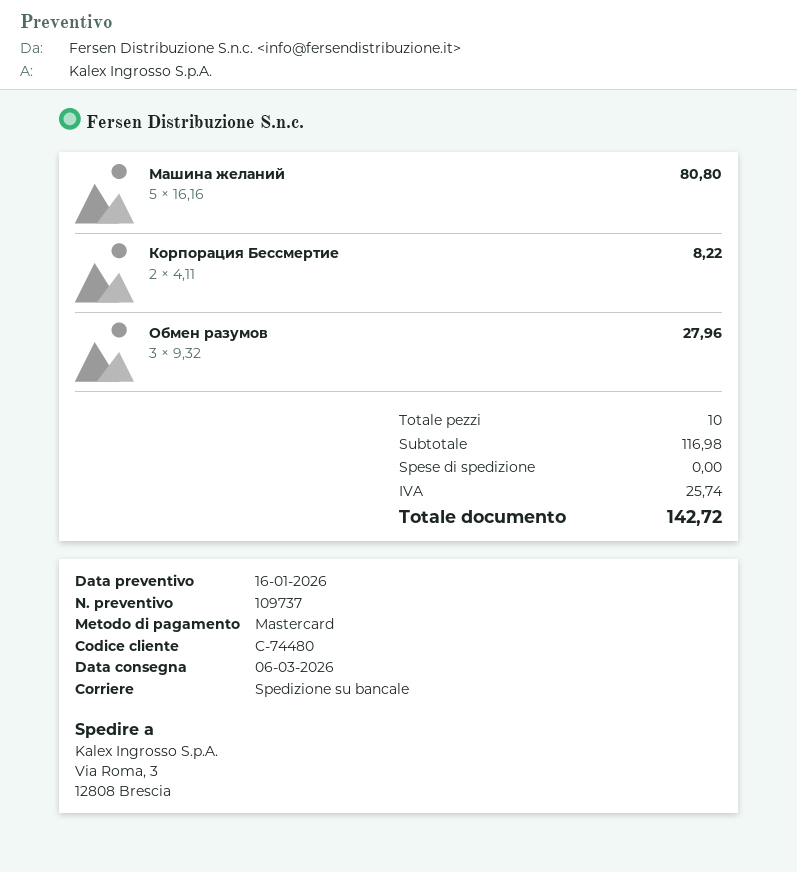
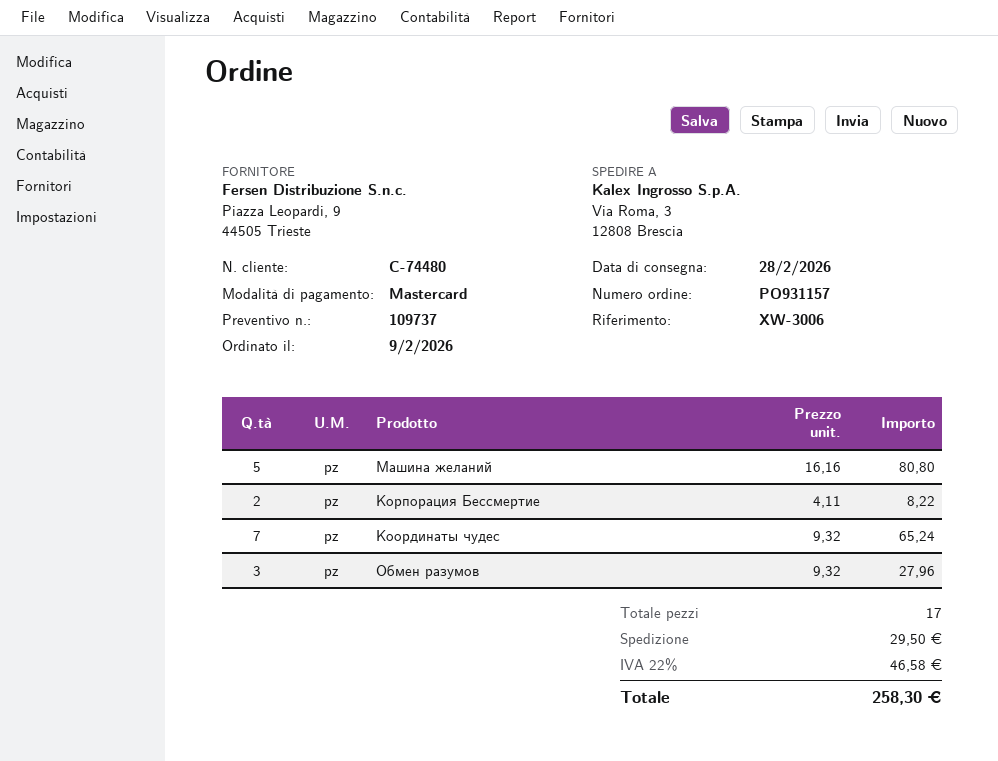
delivery date: 2026-03-06 -> 2026-02-28
Координаты чудес: none -> 7 x 9.32 = 65.24
total quantity: 10 -> 17
shipping: 0.00 -> 29.50
tax: 25.74 -> 46.58
total: 142.72 -> 258.30

